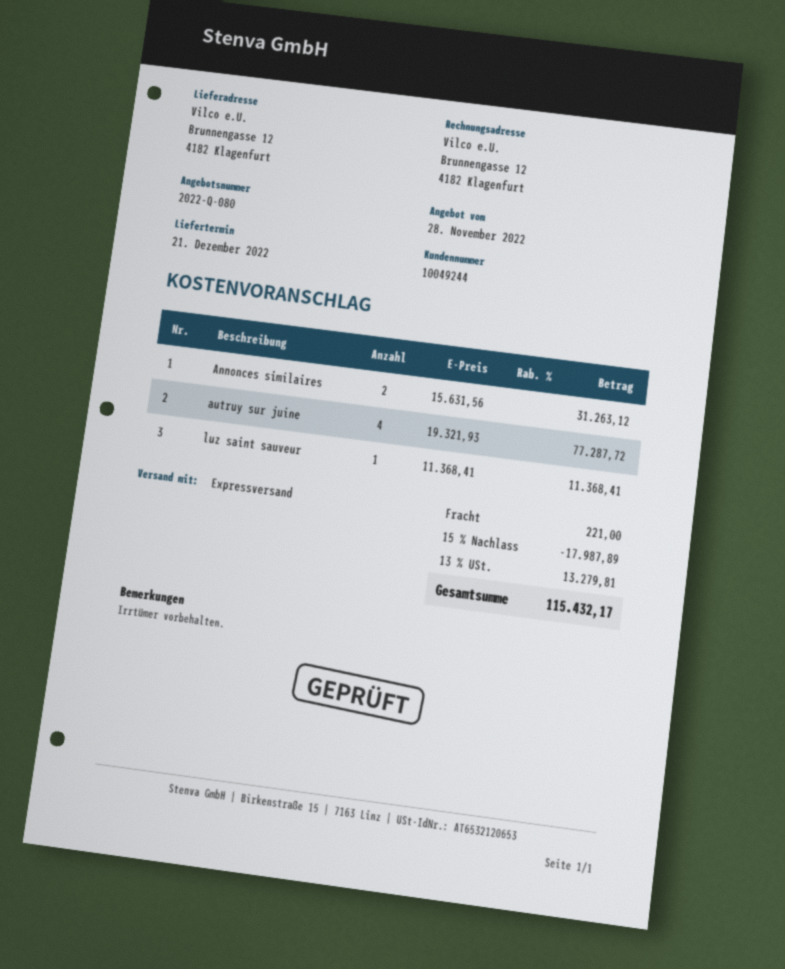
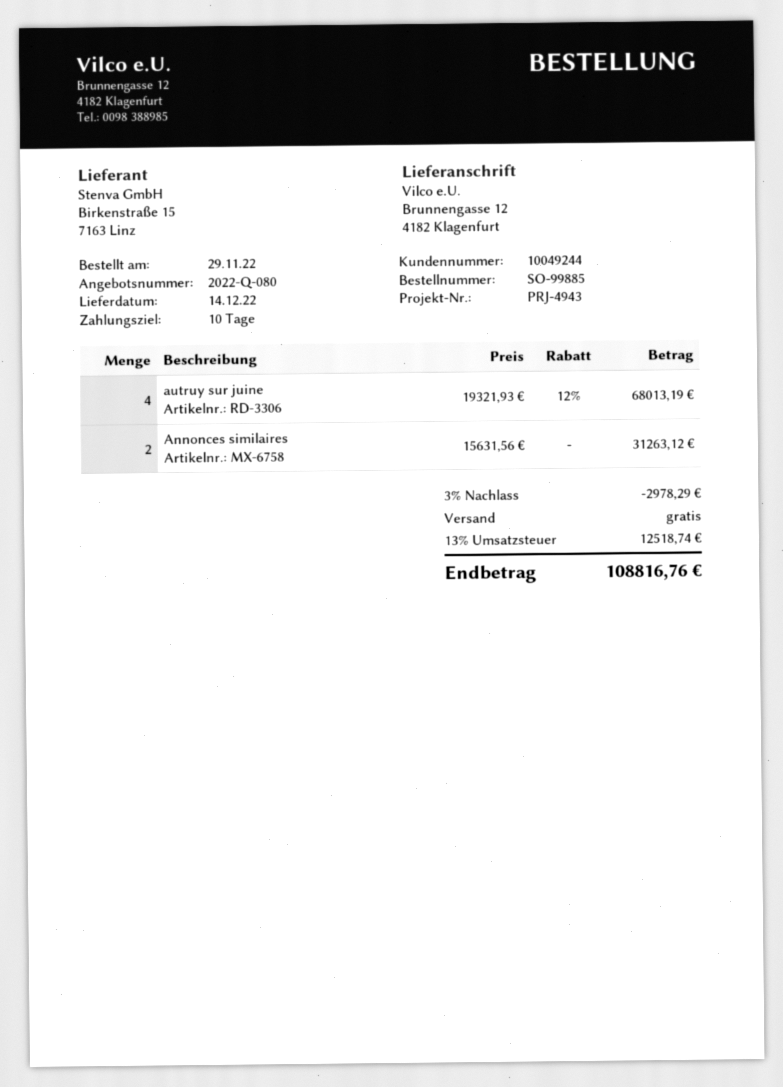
delivery date: 2022-12-21 -> 2022-12-14
autruy sur juine: 4 x 19321.93 = 77287.72 -> 4 x 19321.93 - 12% = 68013.19
luz saint sauveur: 1 x 11368.41 = 11368.41 -> none
discount: 15% = 17987.89 -> 3% = 2978.29
shipping: 221.00 -> 0.00
tax: 13% = 13279.81 -> 13% = 12518.74
total: 115432.17 -> 108816.76

